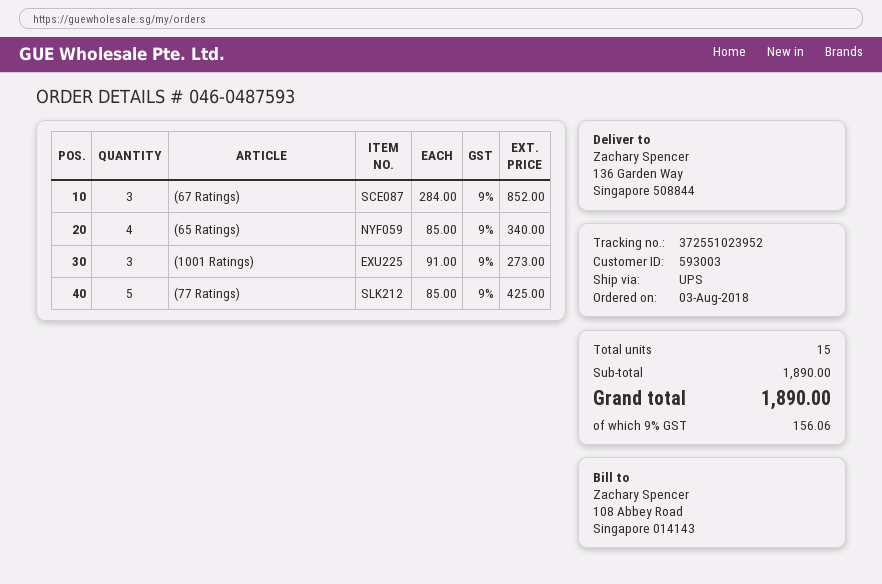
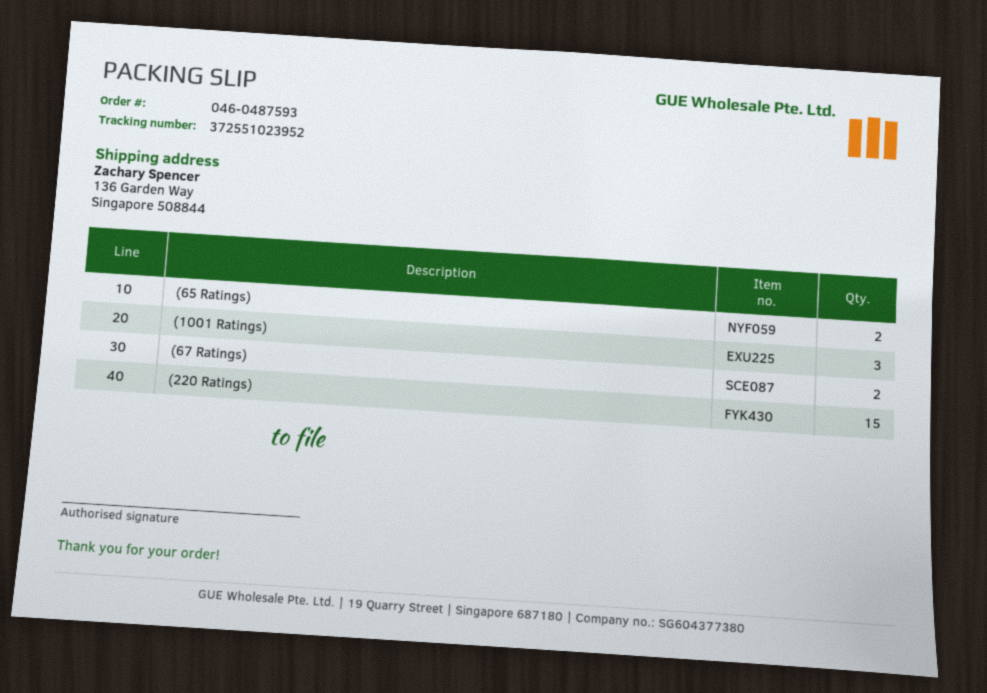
(67 Ratings): 3 -> 2
(65 Ratings): 4 -> 2
(77 Ratings): 5 -> none
(220 Ratings): none -> 15

